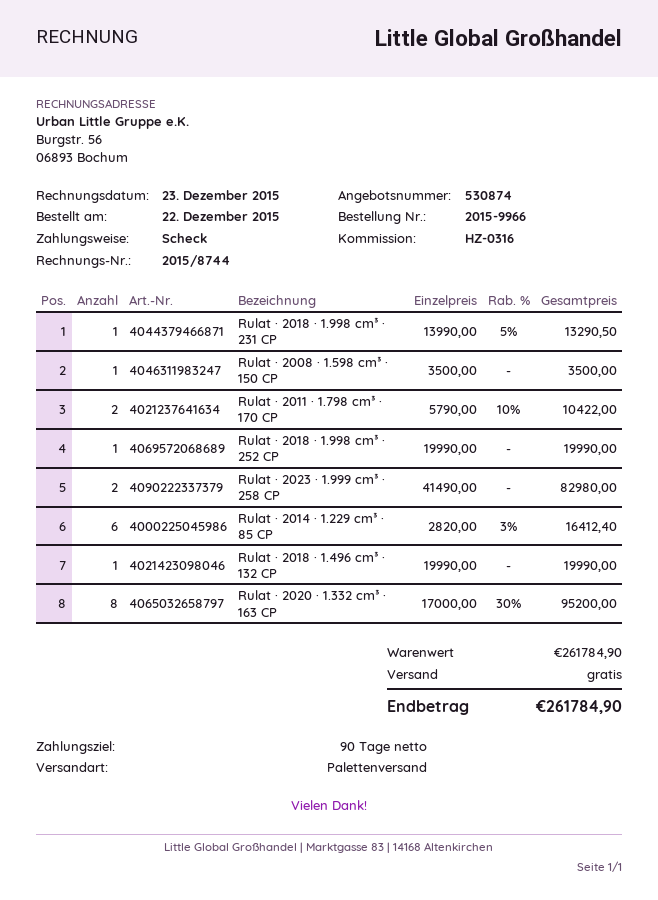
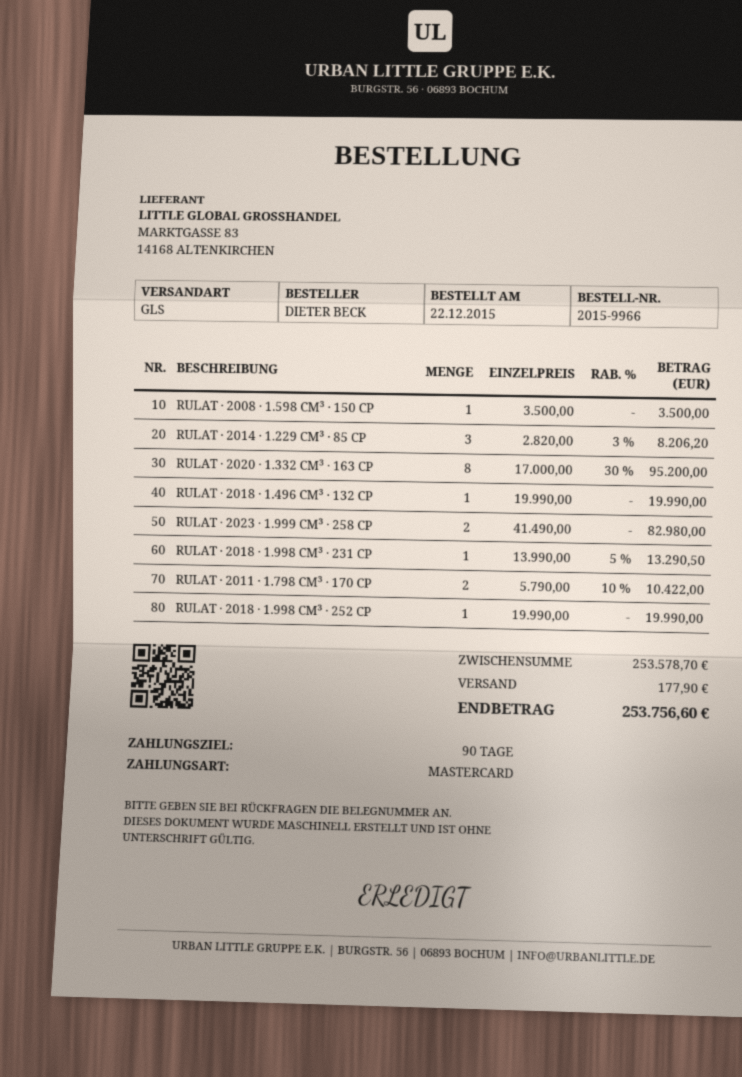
payment method: cheque -> Mastercard
shipping method: pallet freight -> GLS
Rulat · 2014 · 1.229 cm³ · 85 CP: 6 x 2820.00 - 3% = 16412.40 -> 3 x 2820.00 - 3% = 8206.20
subtotal: 261784.90 -> 253578.70
shipping: 0.00 -> 177.90
total: 261784.90 -> 253756.60

